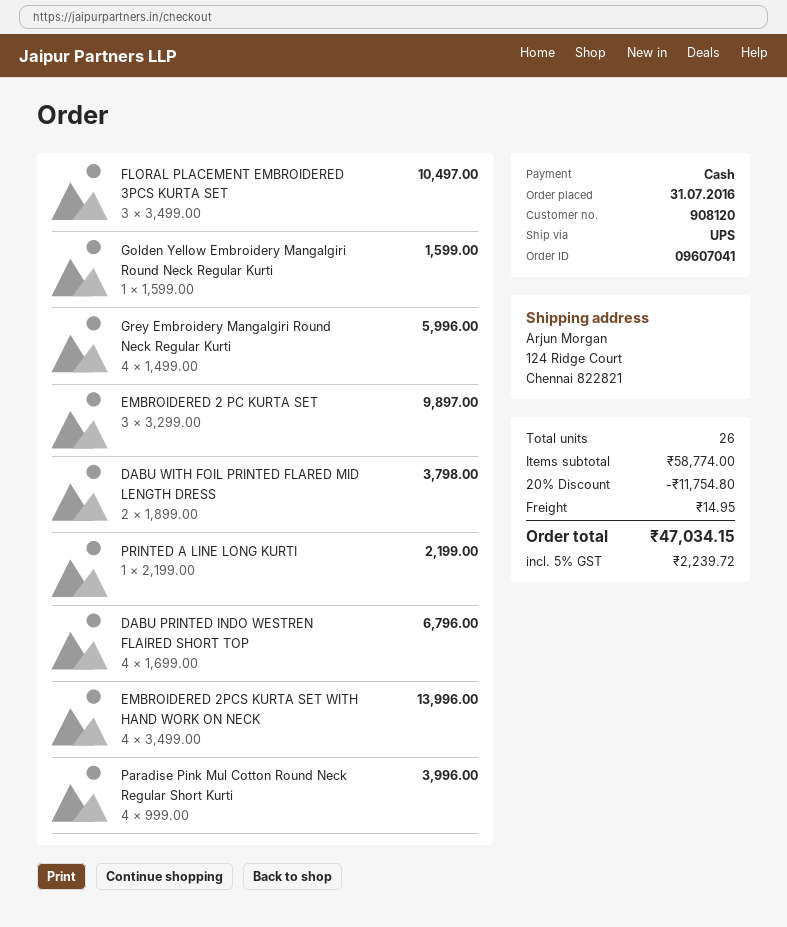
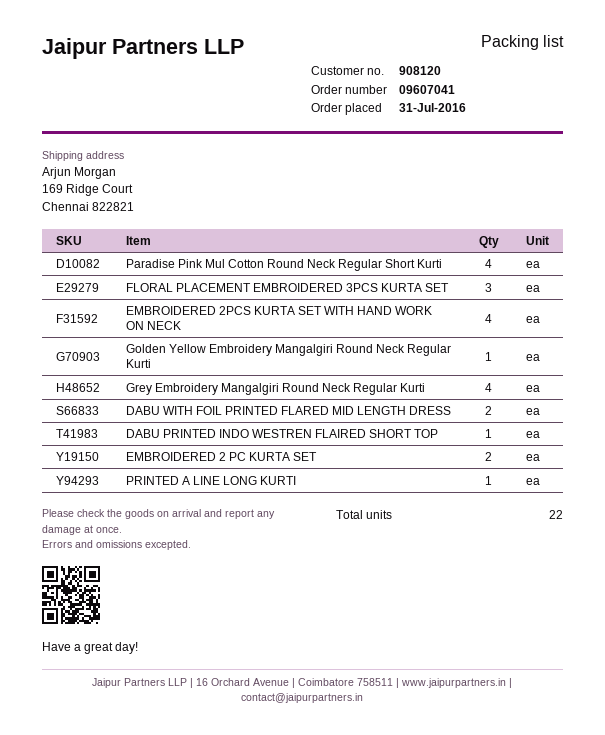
ship to: 124 Ridge Court, Chennai 822821 -> 169 Ridge Court, Chennai 822821
EMBROIDERED 2 PC KURTA SET: 3 -> 2
DABU PRINTED INDO WESTREN FLAIRED SHORT TOP: 4 -> 1
total quantity: 26 -> 22

